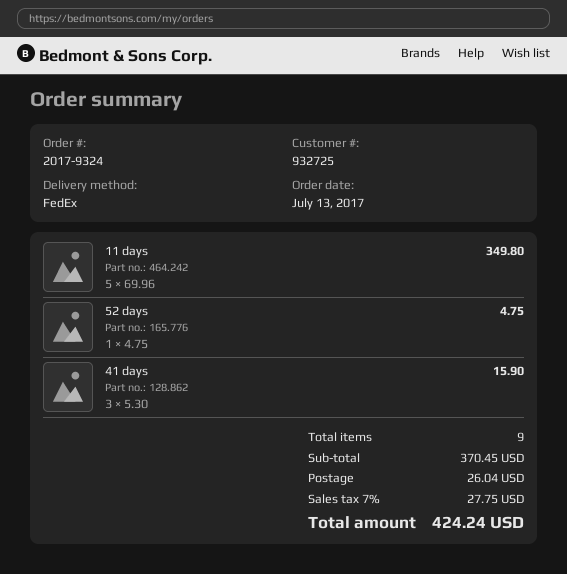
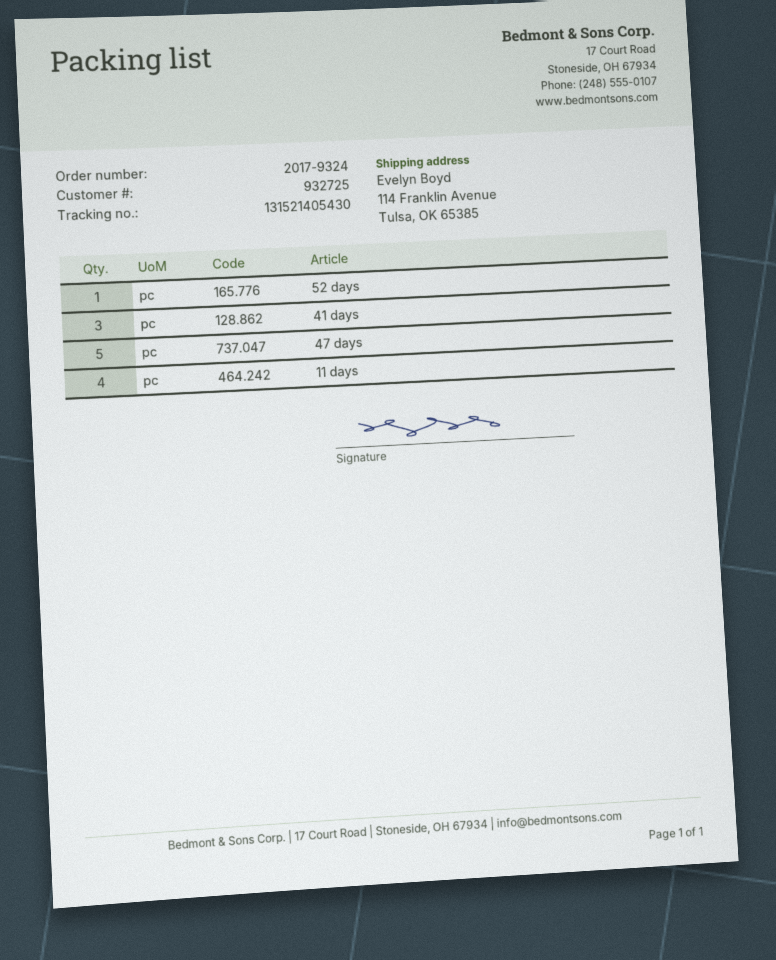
11 days: 5 -> 4
47 days: none -> 5

